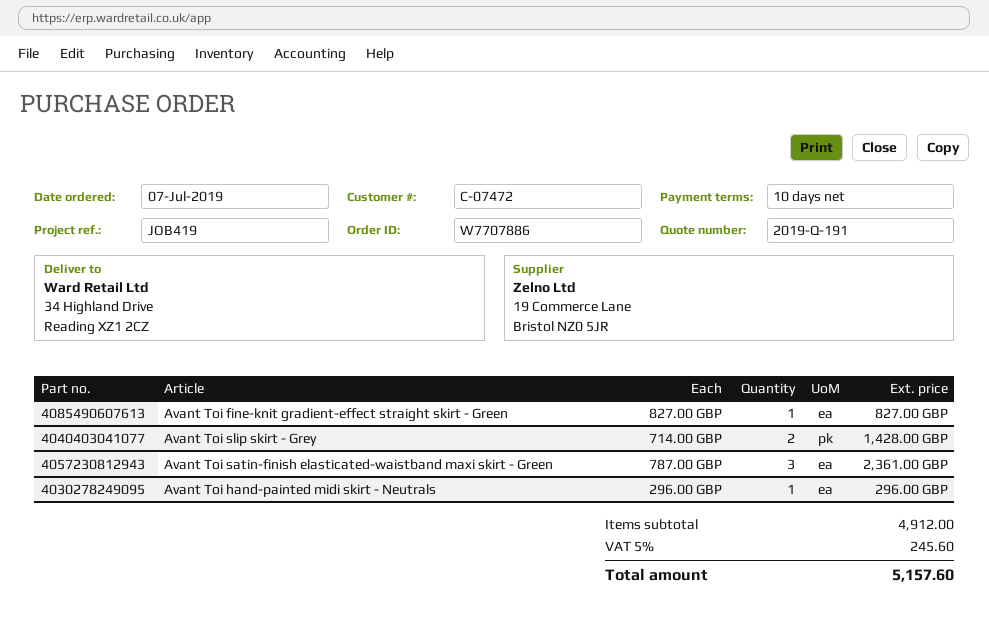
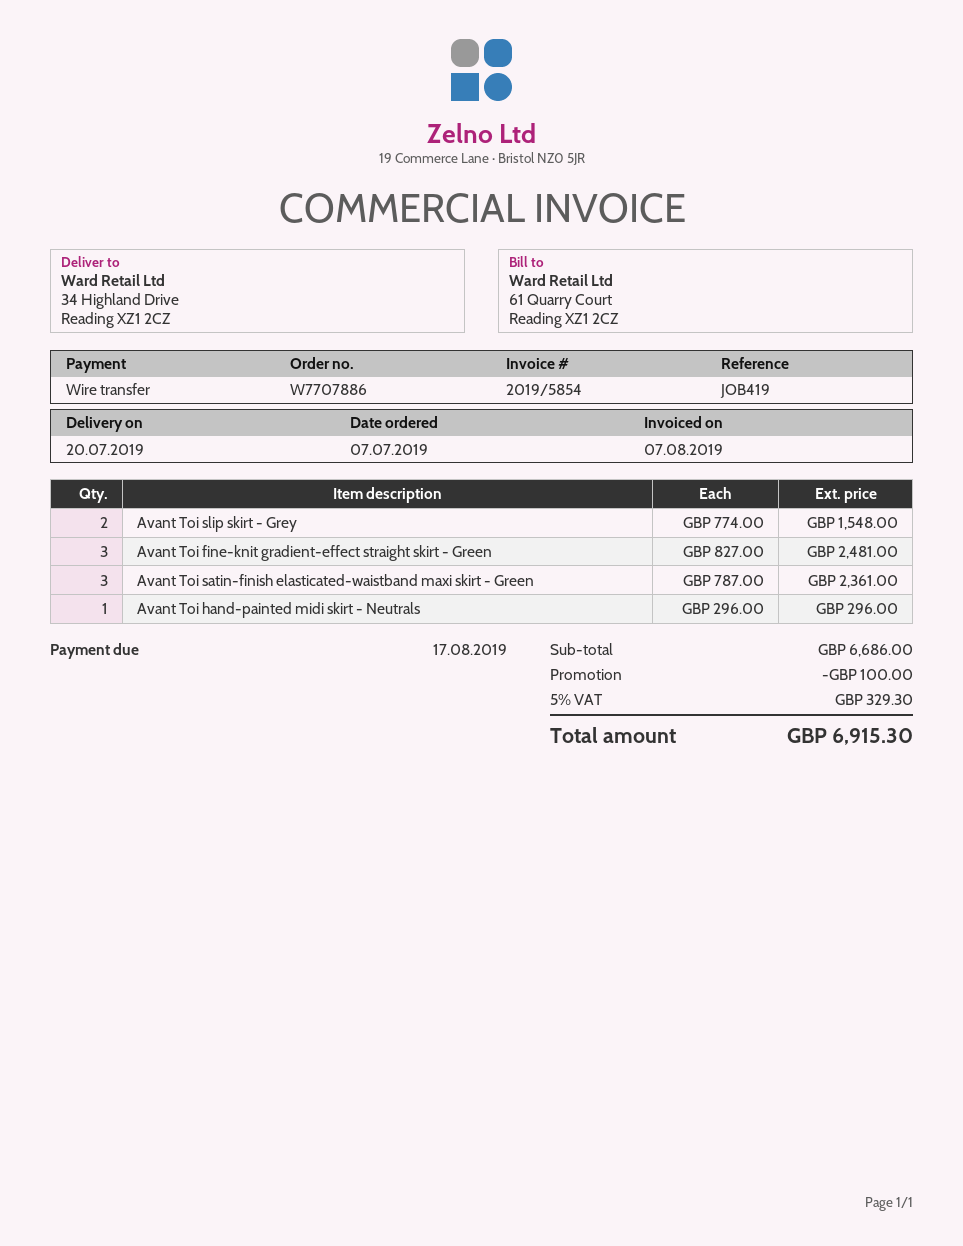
Avant Toi fine-knit gradient-effect straight skirt - Green: 1 x 827.00 = 827.00 -> 3 x 827.00 = 2481.00
Avant Toi slip skirt - Grey: 2 x 714.00 = 1428.00 -> 2 x 774.00 = 1548.00
subtotal: 4912.00 -> 6686.00
discount: none -> 100.00
tax: 5% = 245.60 -> 5% = 329.30
total: 5157.60 -> 6915.30

